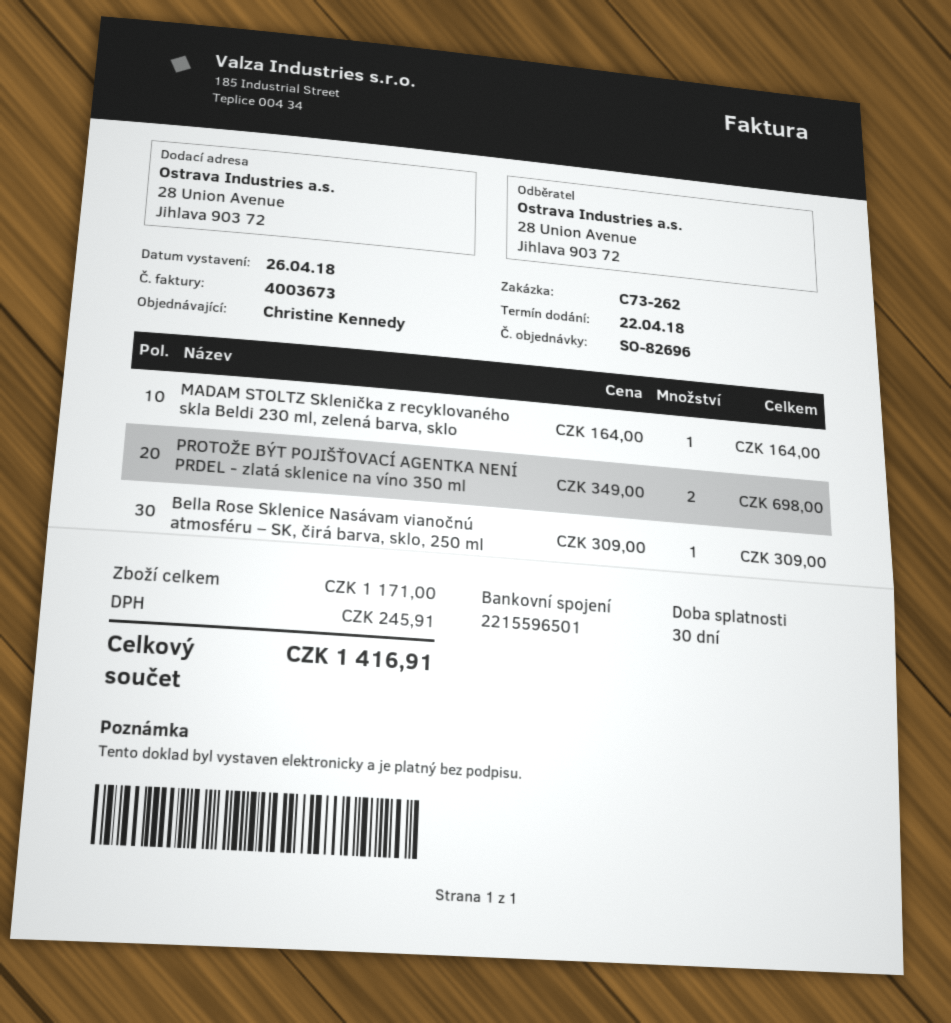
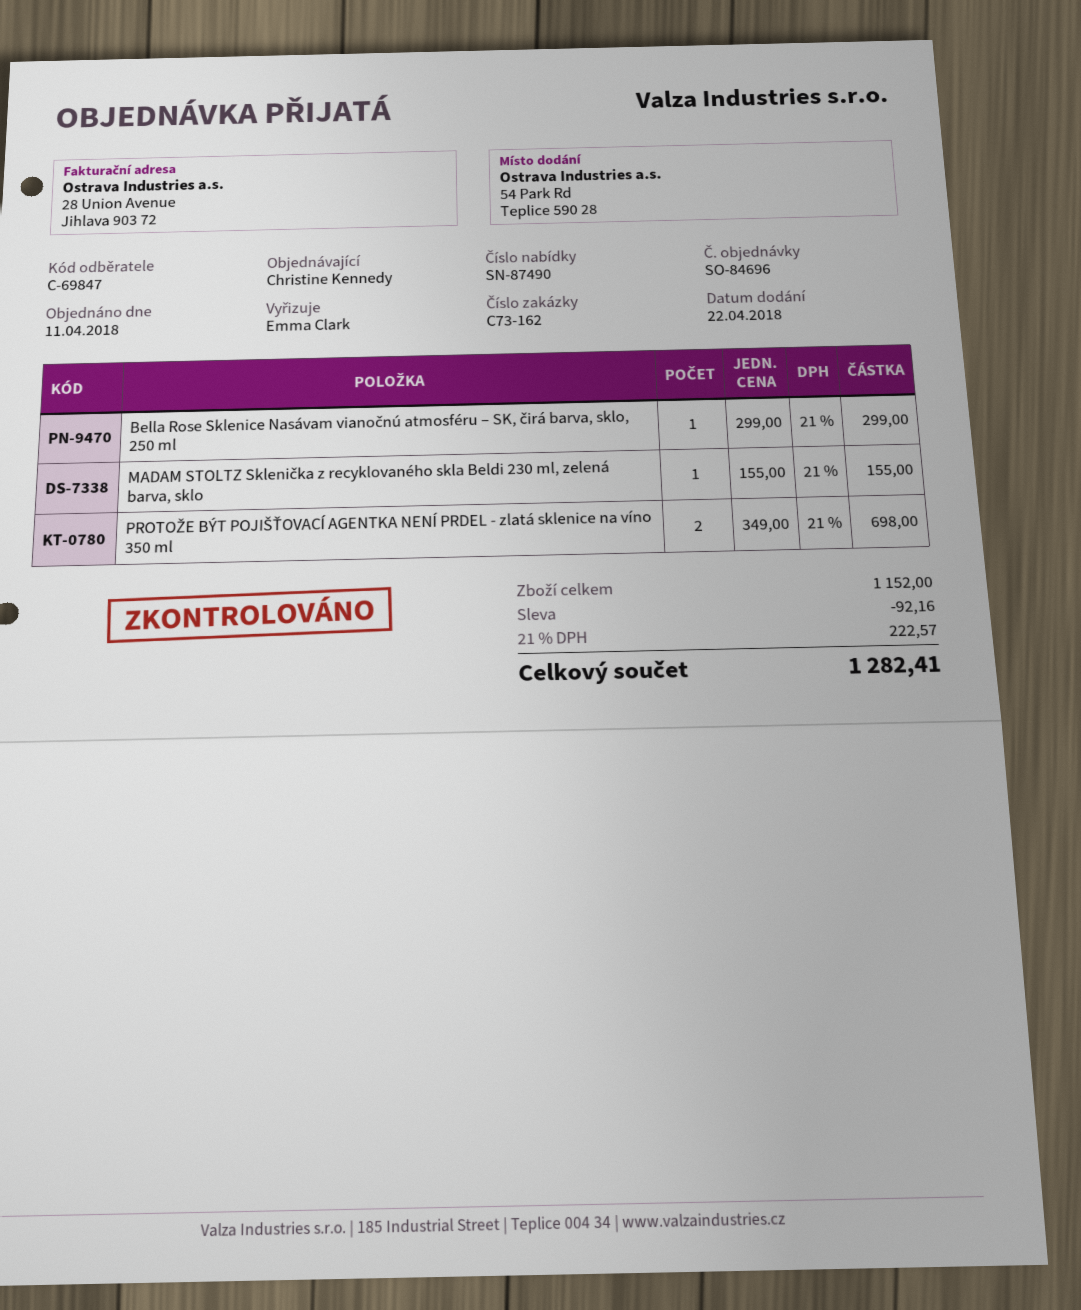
order number: SO-82696 -> SO-84696
reference: C73-262 -> C73-162
ship to: 28 Union Avenue, Jihlava 903 72 -> 54 Park Rd, Teplice 590 28
MADAM STOLTZ Sklenička z recyklovaného skla Beldi 230 ml, zelená barva, sklo: 1 x 164.00 = 164.00 -> 1 x 155.00 = 155.00
Bella Rose Sklenice Nasávam vianočnú atmosféru – SK, čirá barva, sklo, 250 ml: 1 x 309.00 = 309.00 -> 1 x 299.00 = 299.00
subtotal: 1171.00 -> 1152.00
discount: none -> 92.16
tax: 245.91 -> 222.57
total: 1416.91 -> 1282.41

